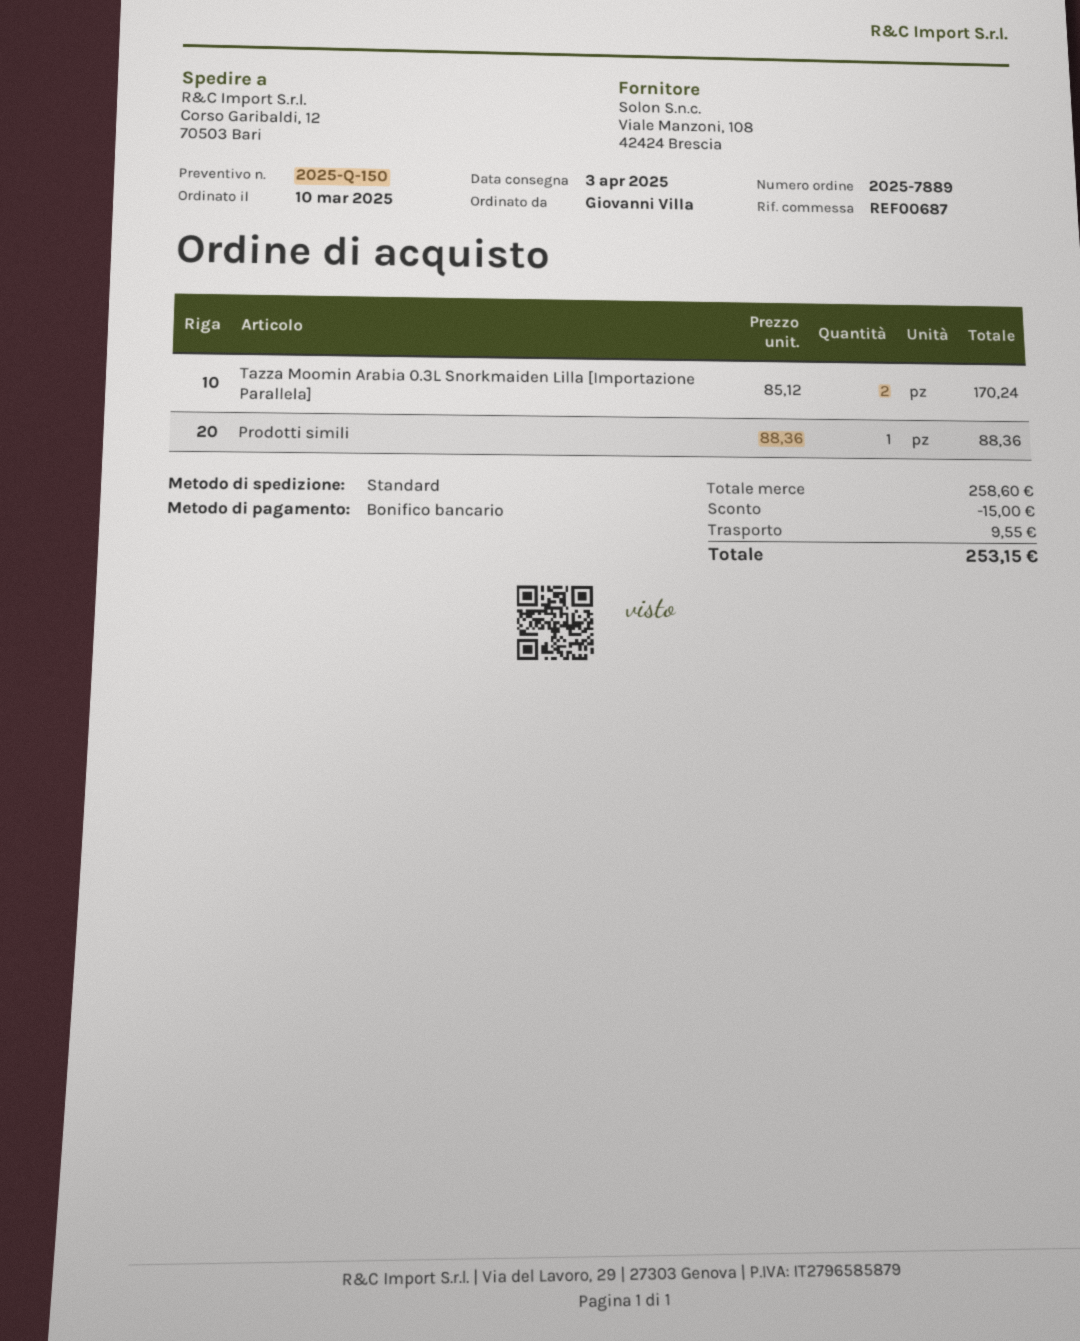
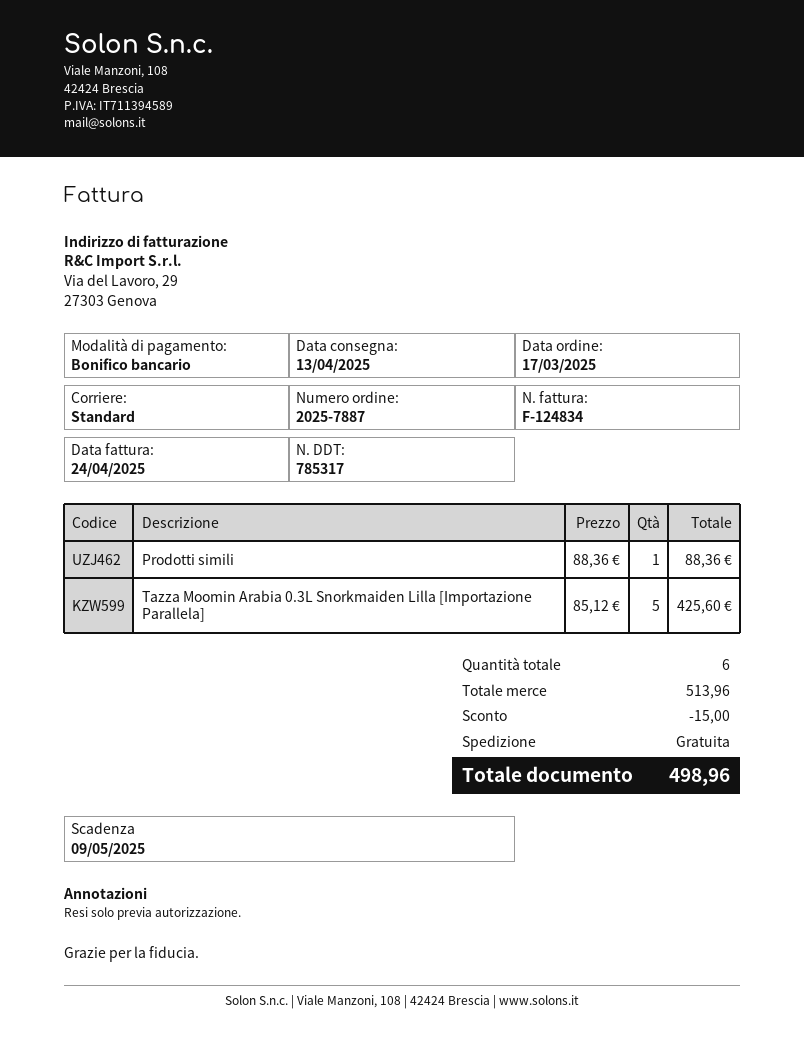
order number: 2025-7889 -> 2025-7887
order date: 2025-03-10 -> 2025-03-17
delivery date: 2025-04-03 -> 2025-04-13
Tazza Moomin Arabia 0.3L Snorkmaiden Lilla [Importazione Parallela]: 2 x 85.12 = 170.24 -> 5 x 85.12 = 425.60
subtotal: 258.60 -> 513.96
shipping: 9.55 -> 0.00
total: 253.15 -> 498.96

